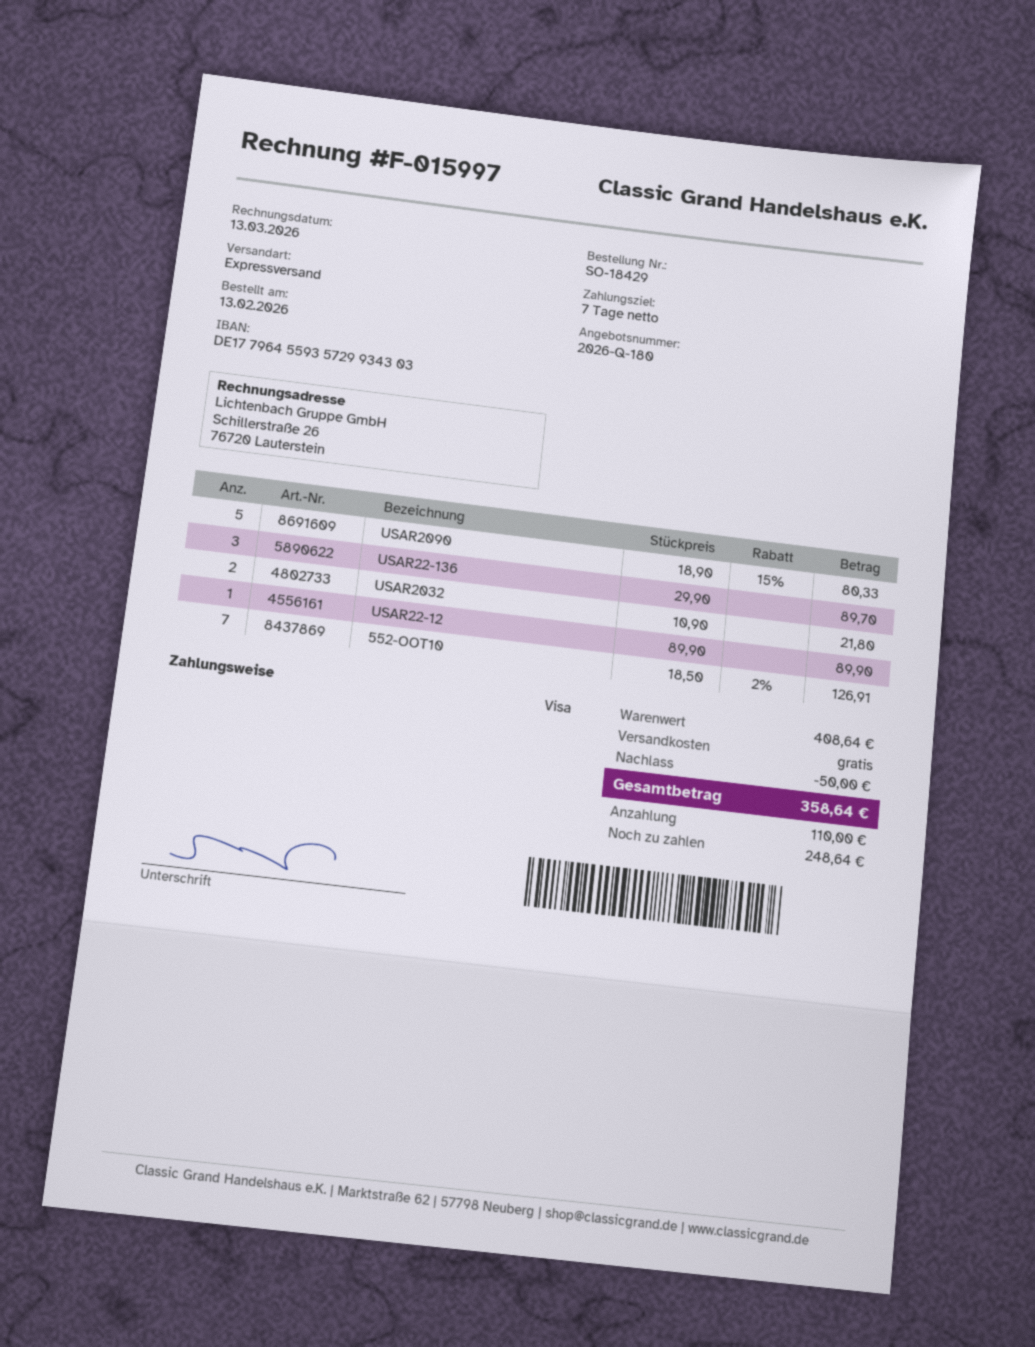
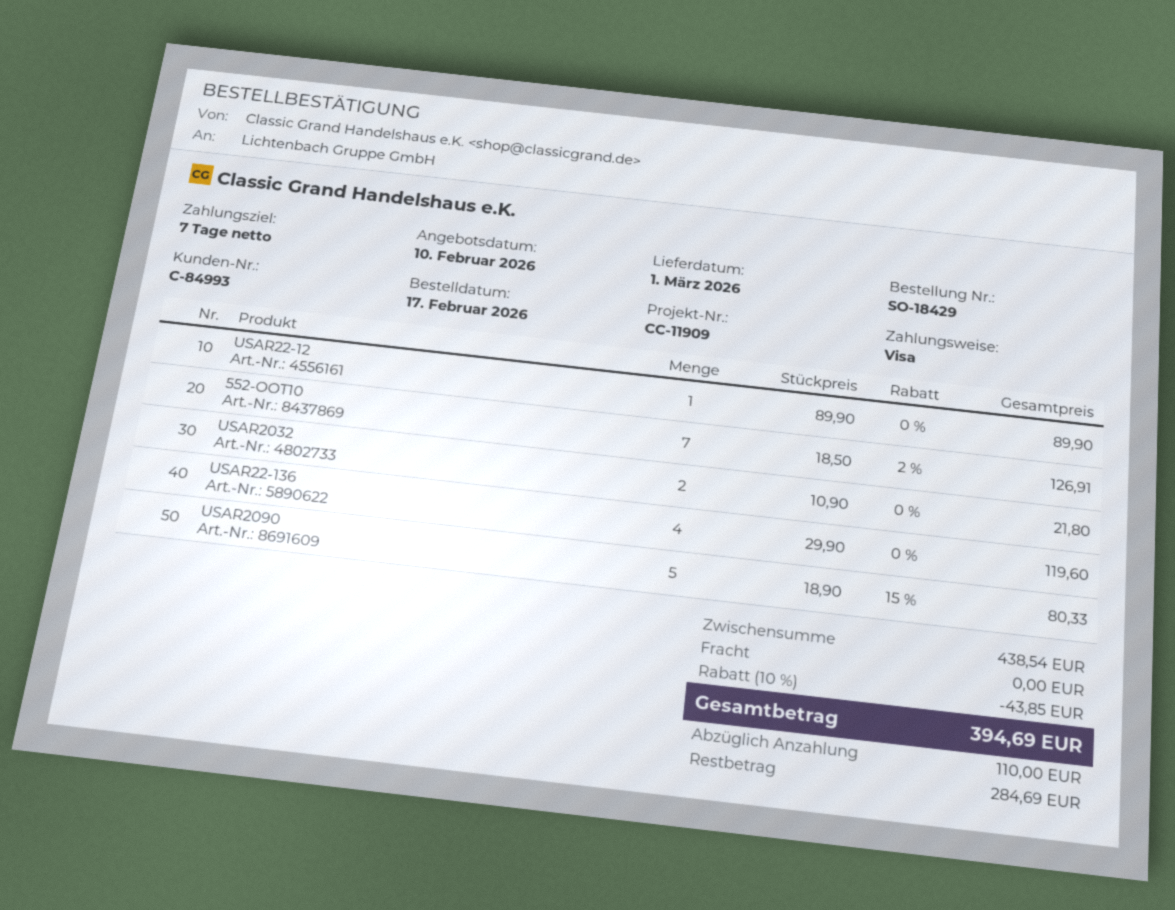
order date: 2026-02-13 -> 2026-02-17
USAR22-136: 3 x 29.90 = 89.70 -> 4 x 29.90 = 119.60
subtotal: 408.64 -> 438.54
discount: 50.00 -> 43.85
total: 358.64 -> 394.69
balance: 248.64 -> 284.69

